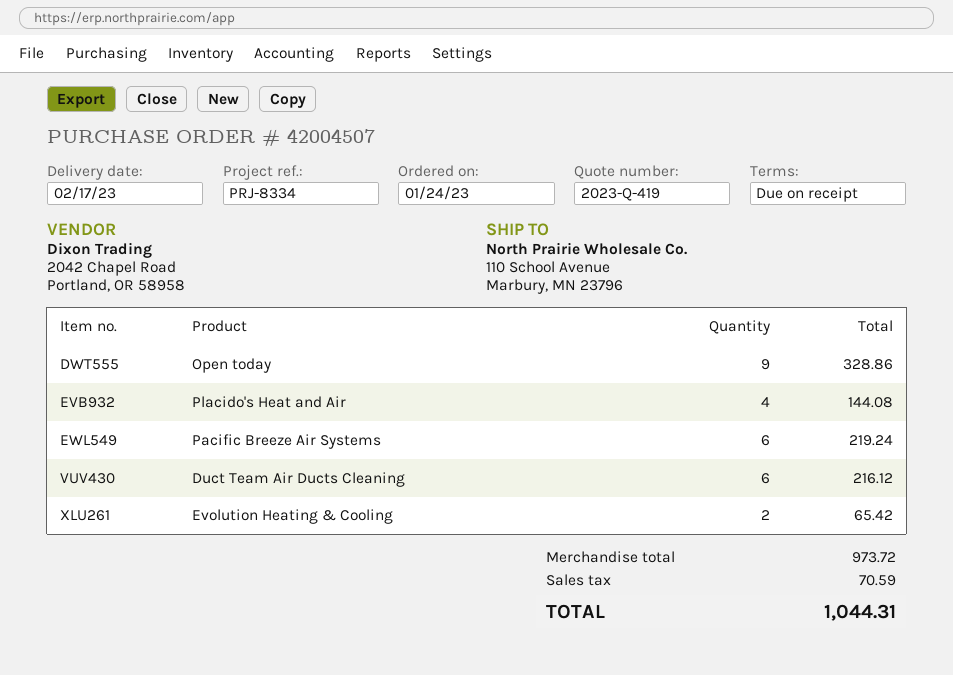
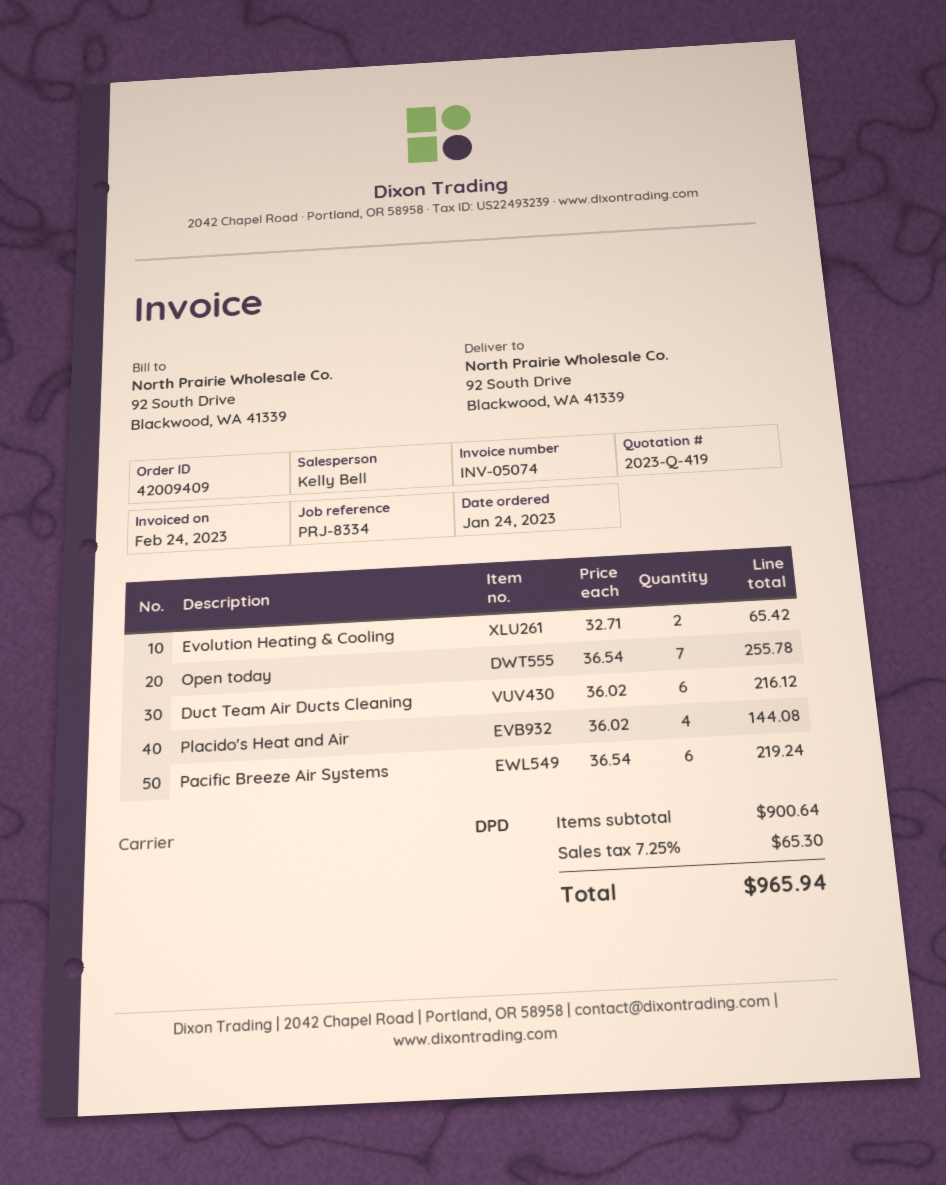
order number: 42004507 -> 42009409
ship to: 110 School Avenue, Marbury, MN 23796 -> 92 South Drive, Blackwood, WA 41339
Open today: 9 for 328.86 -> 7 for 255.78
subtotal: 973.72 -> 900.64
tax: 70.59 -> 65.30
total: 1044.31 -> 965.94

